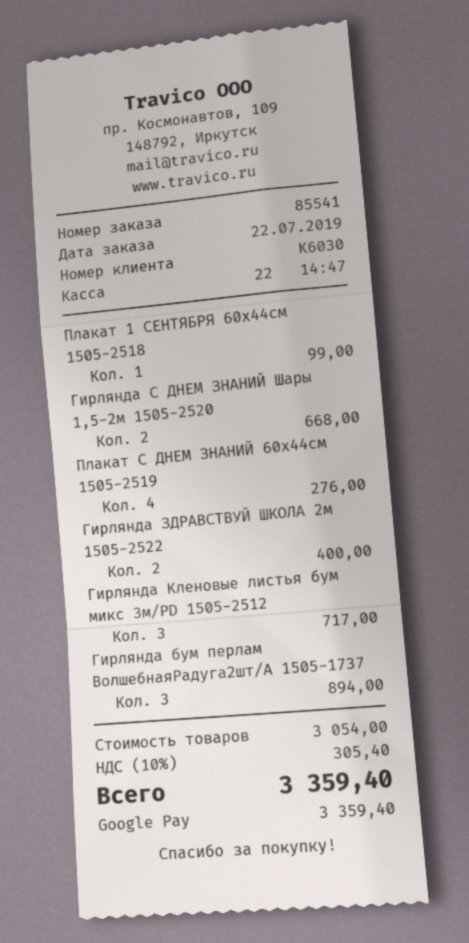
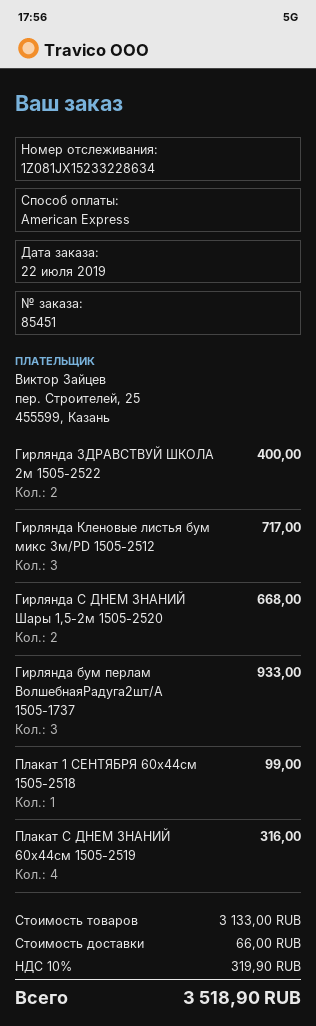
order number: 85541 -> 85451
payment method: Google Pay -> American Express
Плакат С ДНЕМ ЗНАНИЙ 60х44см 1505-2519: 4 for 276.00 -> 4 for 316.00
Гирлянда бум перлам ВолшебнаяРадуга2шт/А 1505-1737: 3 for 894.00 -> 3 for 933.00
subtotal: 3054.00 -> 3133.00
shipping: none -> 66.00
tax: 10% = 305.40 -> 10% = 319.90
total: 3359.40 -> 3518.90

